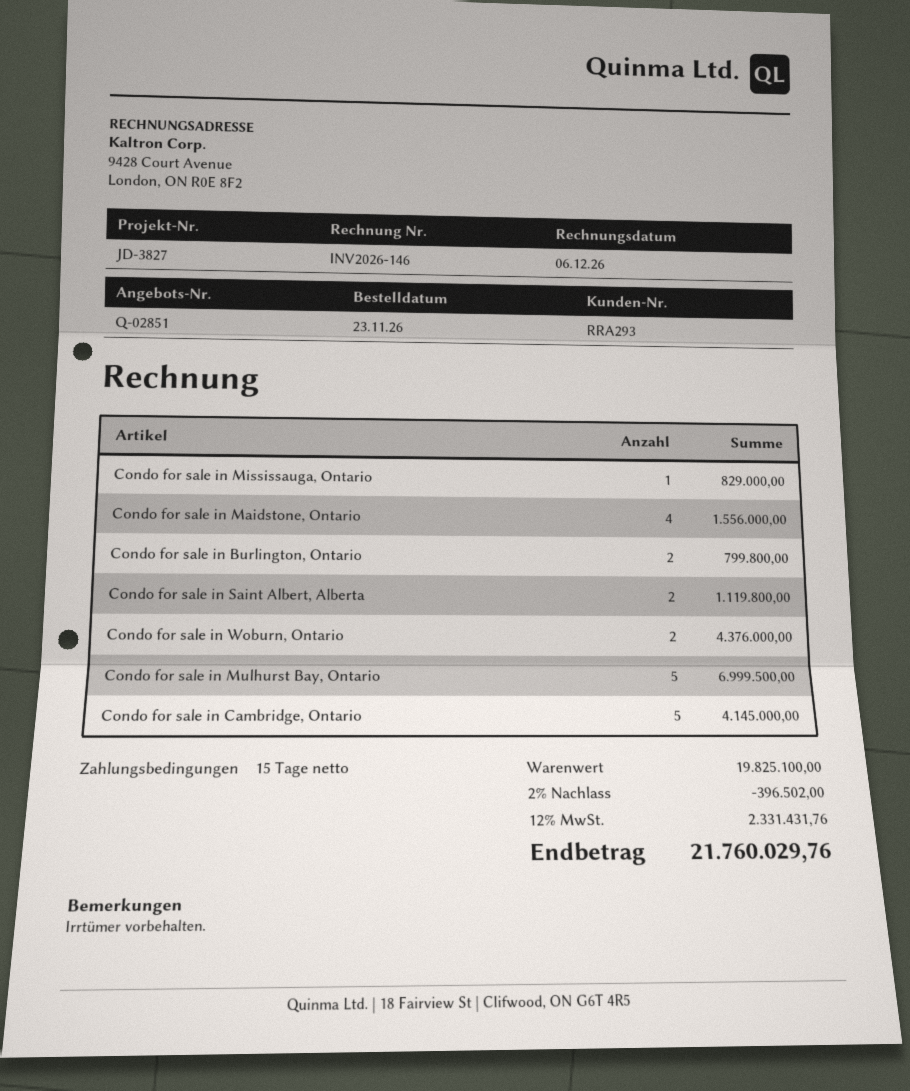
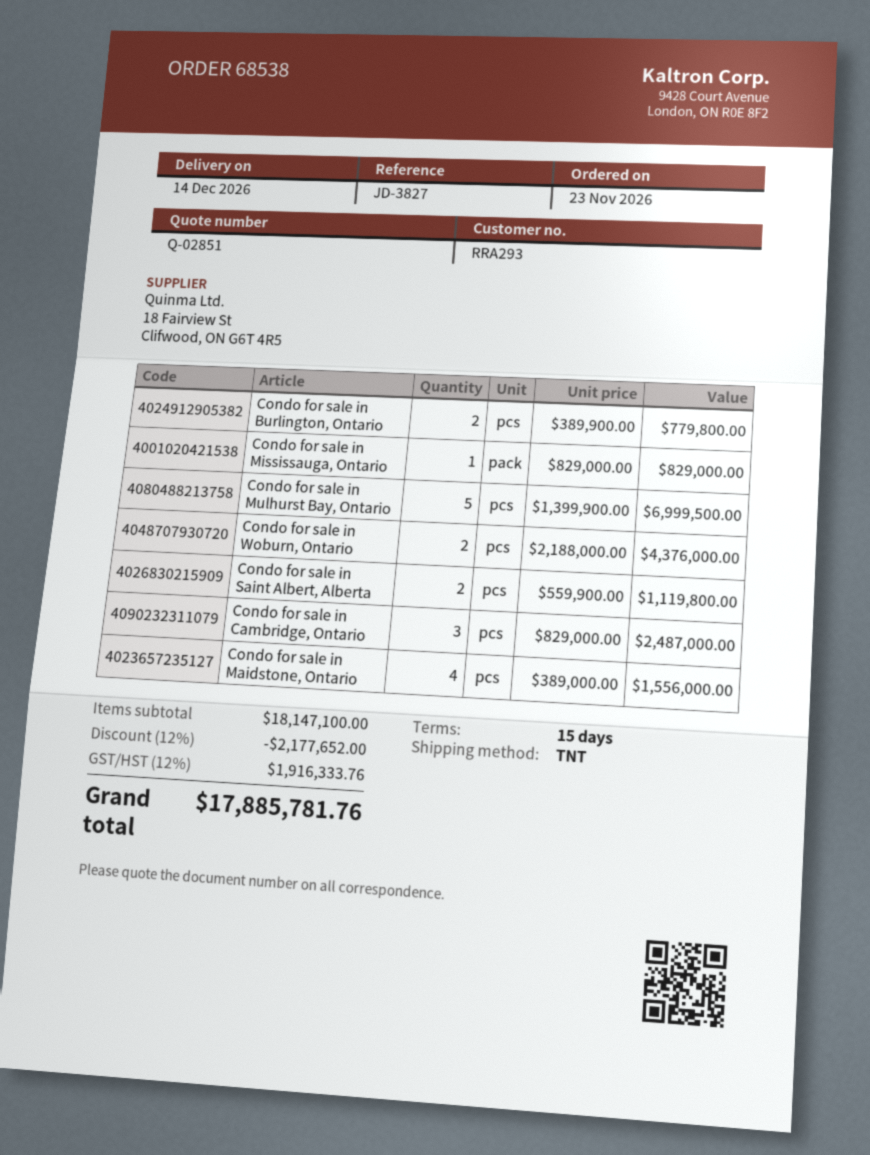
Condo for sale in Burlington, Ontario: 2 for 799800.00 -> 2 for 779800.00
Condo for sale in Cambridge, Ontario: 5 for 4145000.00 -> 3 for 2487000.00
subtotal: 19825100.00 -> 18147100.00
discount: 2% = 396502.00 -> 12% = 2177652.00
tax: 12% = 2331431.76 -> 12% = 1916333.76
total: 21760029.76 -> 17885781.76

